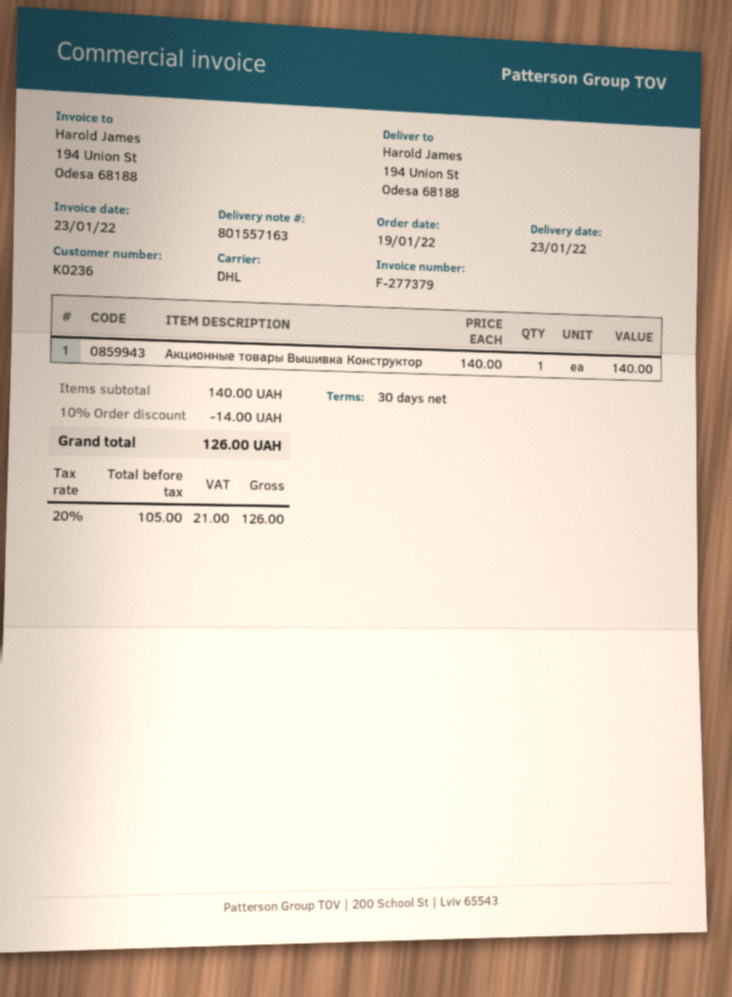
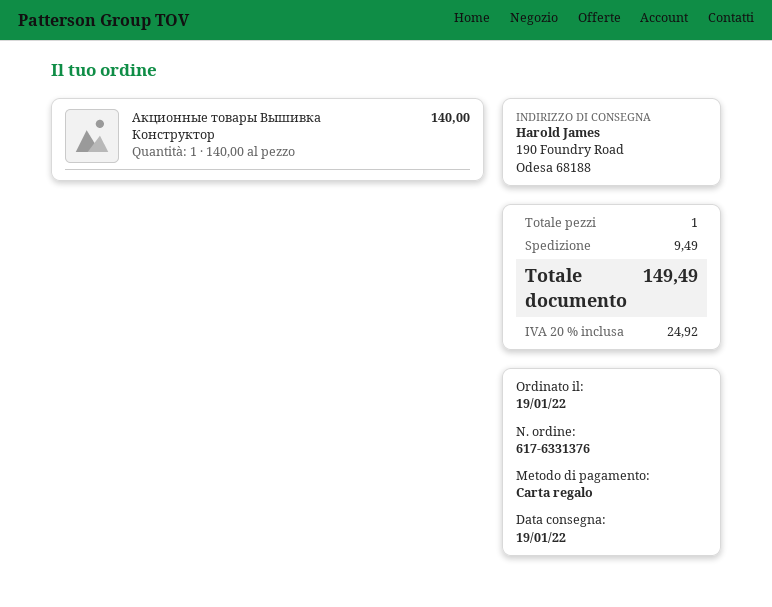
delivery date: 2022-01-23 -> 2022-01-19
ship to: 194 Union St, Odesa 68188 -> 190 Foundry Road, Odesa 68188
discount: 10% = 14.00 -> none
shipping: none -> 9.49
tax: 20% = 21.00 -> 20% = 24.92
total: 126.00 -> 149.49

